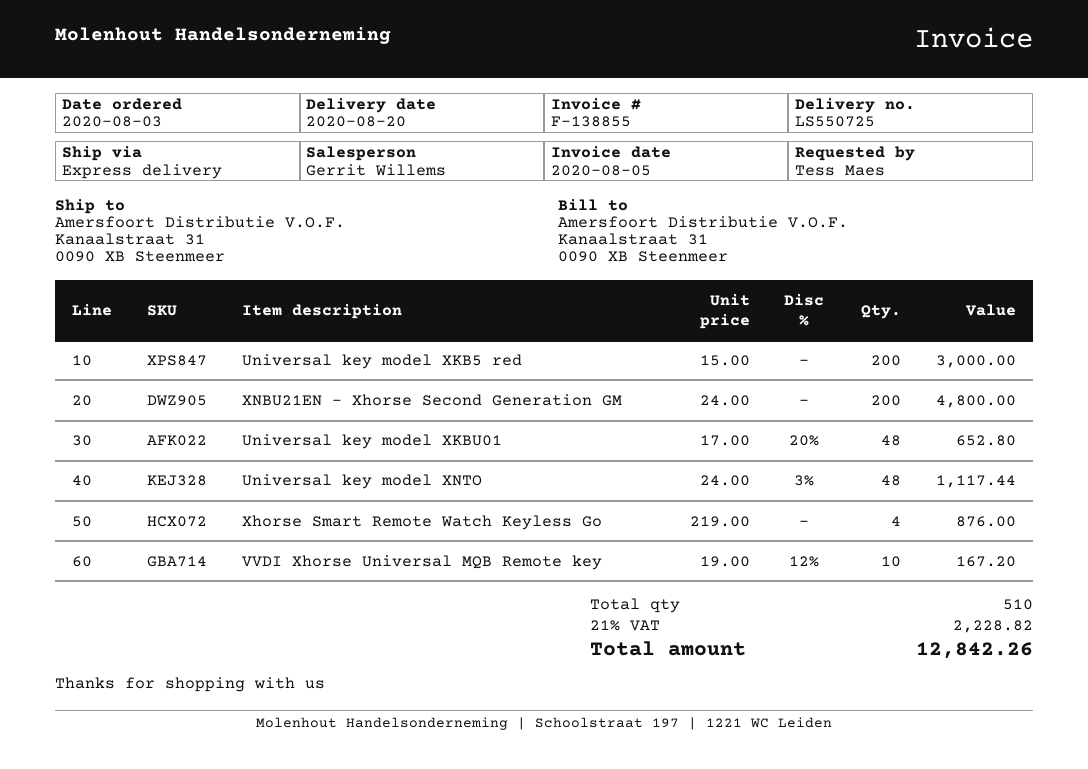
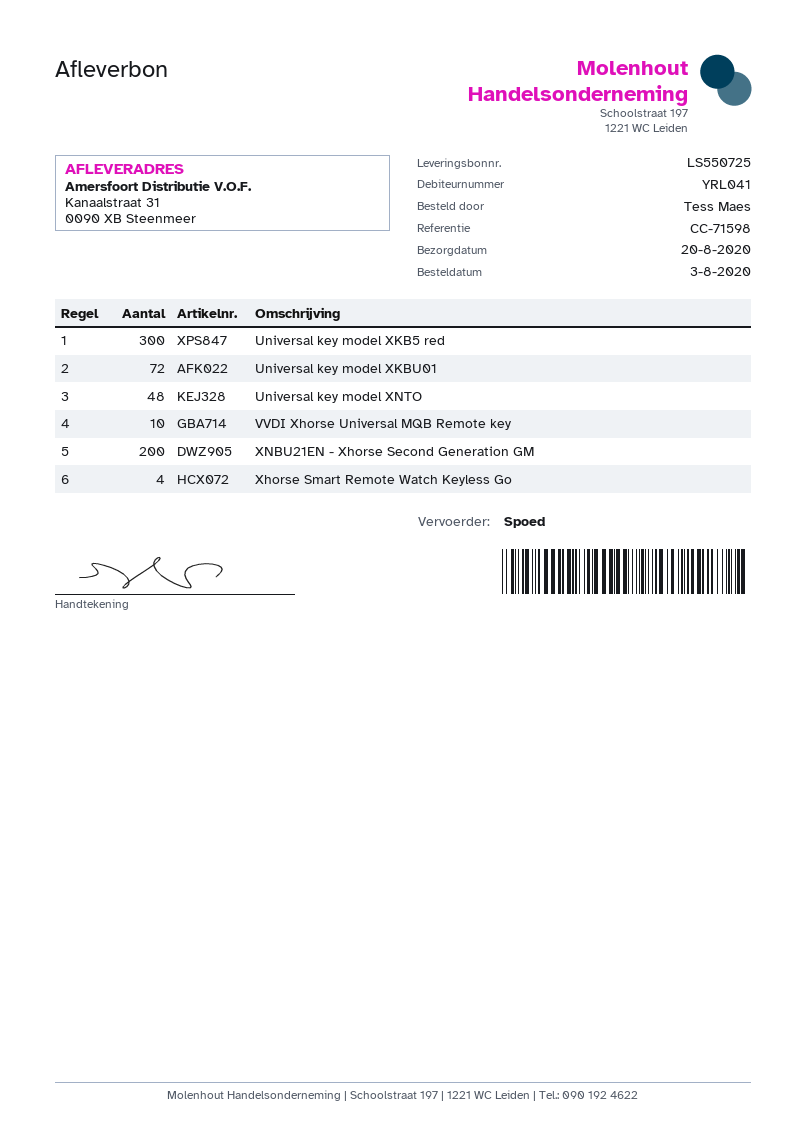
Universal key model XKB5 red: 200 -> 300
Universal key model XKBU01: 48 -> 72

